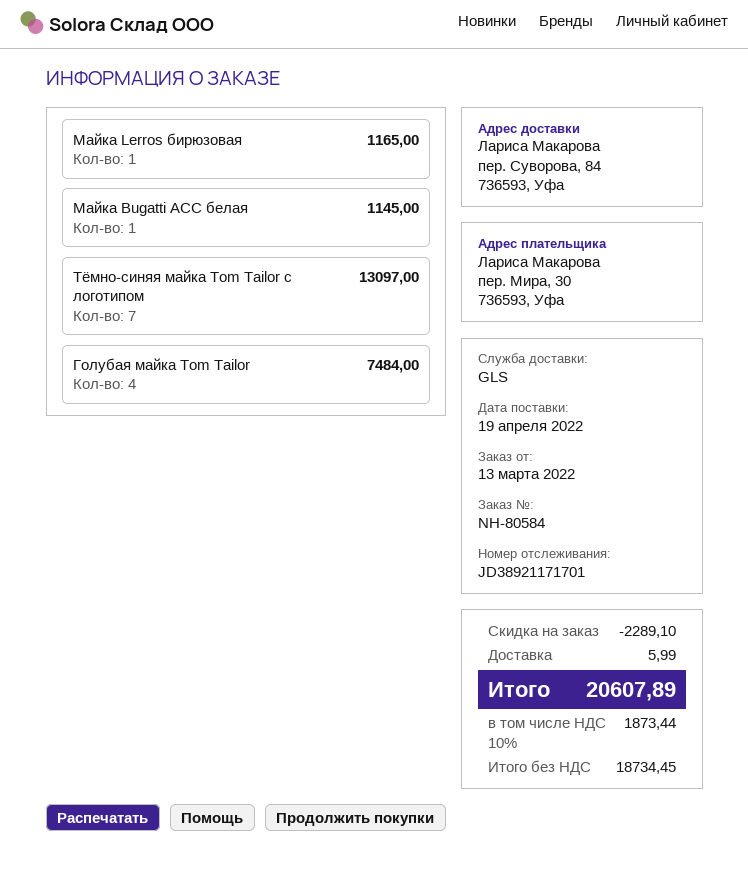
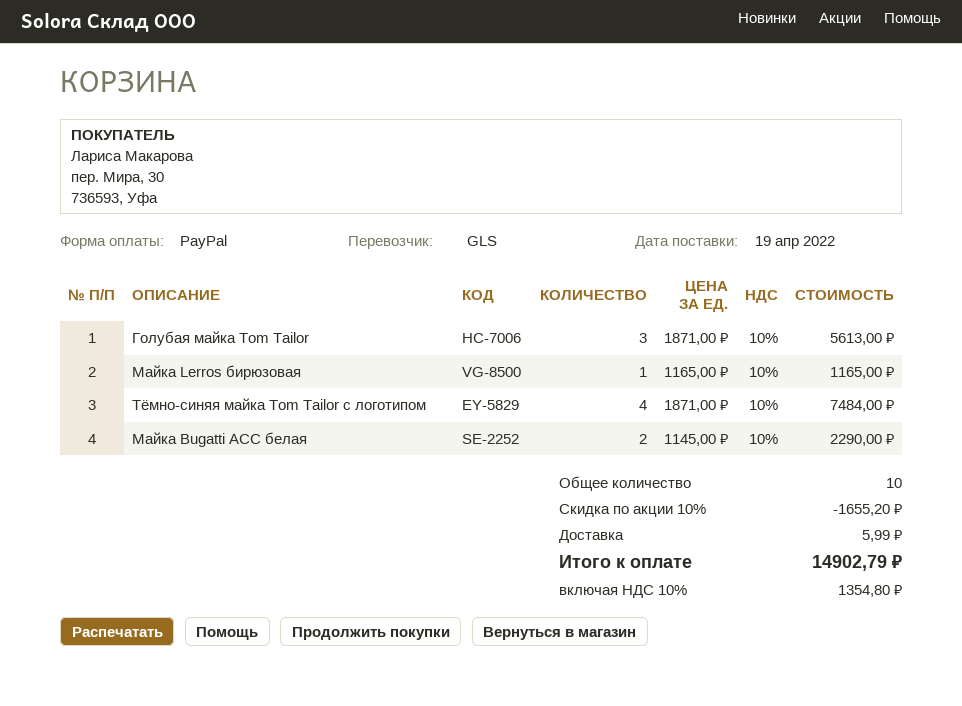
Майка Bugatti ACC белая: 1 for 1145.00 -> 2 for 2290.00
Тёмно-синяя майка Tom Tailor с логотипом: 7 for 13097.00 -> 4 for 7484.00
Голубая майка Tom Tailor: 4 for 7484.00 -> 3 for 5613.00
discount: 2289.10 -> 1655.20
tax: 10% = 1873.44 -> 10% = 1354.80
total: 20607.89 -> 14902.79

